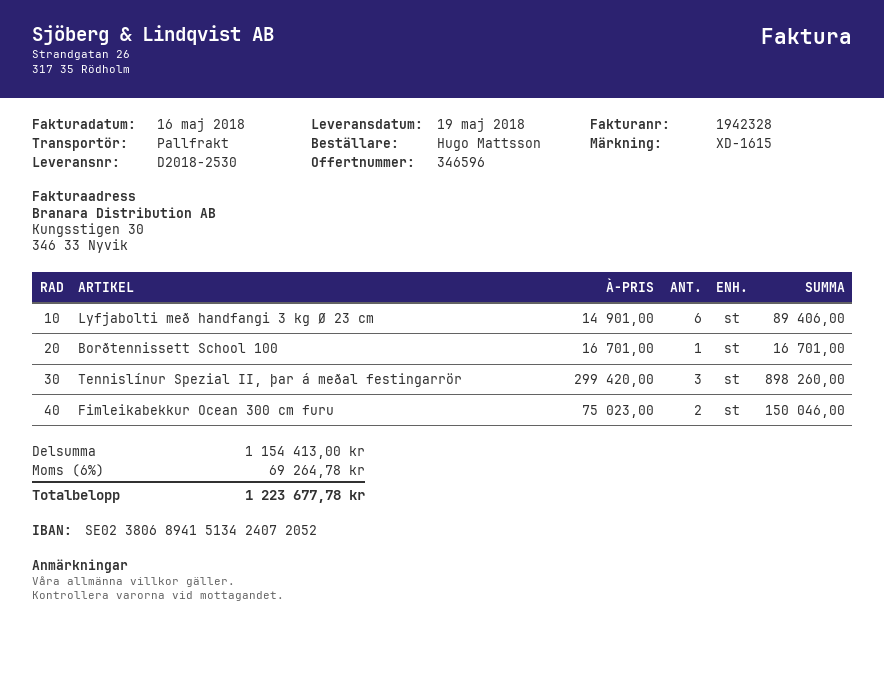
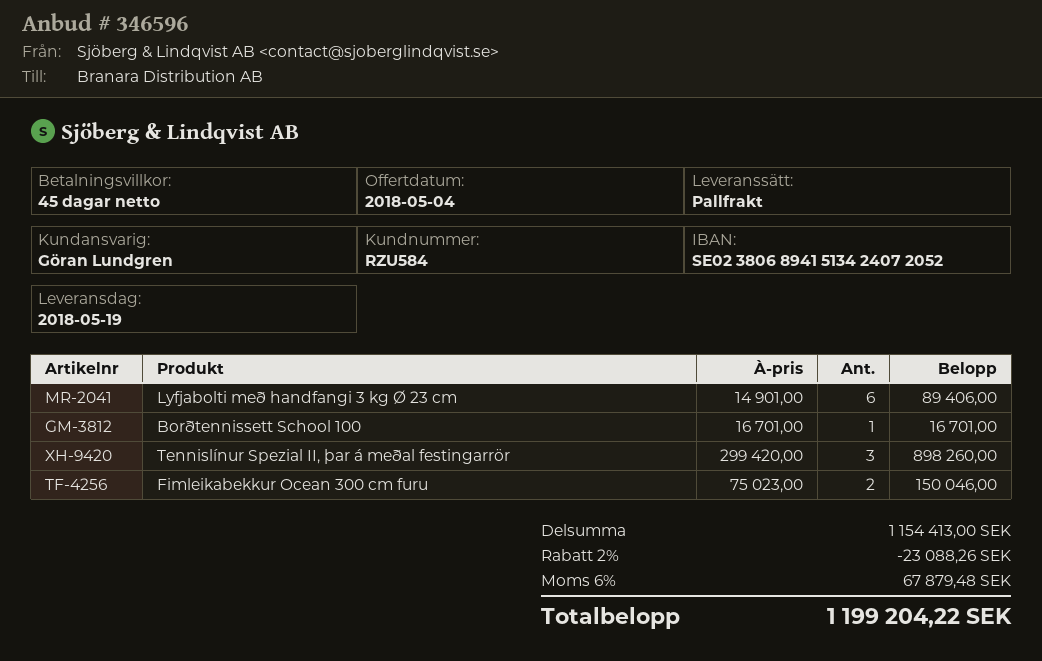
discount: none -> 2% = 23088.26
tax: 6% = 69264.78 -> 6% = 67879.48
total: 1223677.78 -> 1199204.22

